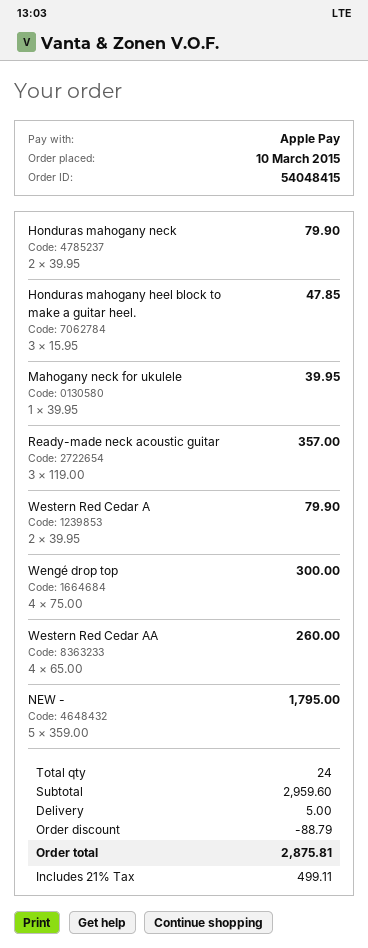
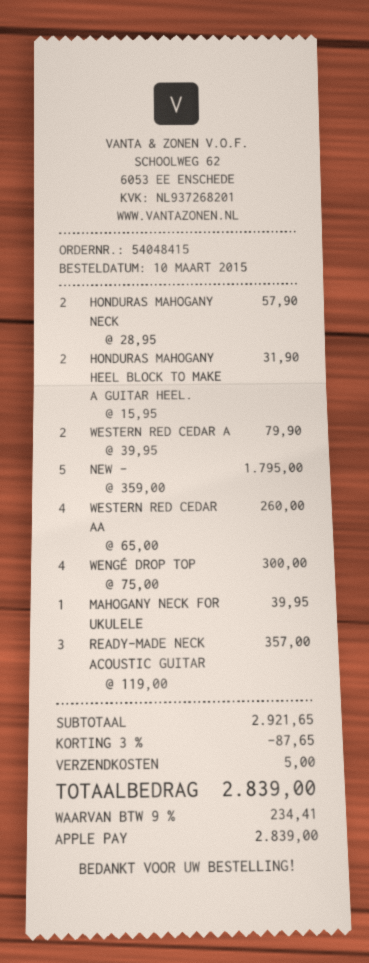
Honduras mahogany neck: 2 x 39.95 = 79.90 -> 2 x 28.95 = 57.90
Honduras mahogany heel block to make a guitar heel.: 3 x 15.95 = 47.85 -> 2 x 15.95 = 31.90
subtotal: 2959.60 -> 2921.65
discount: 88.79 -> 87.65
tax: 21% = 499.11 -> 9% = 234.41
total: 2875.81 -> 2839.00

